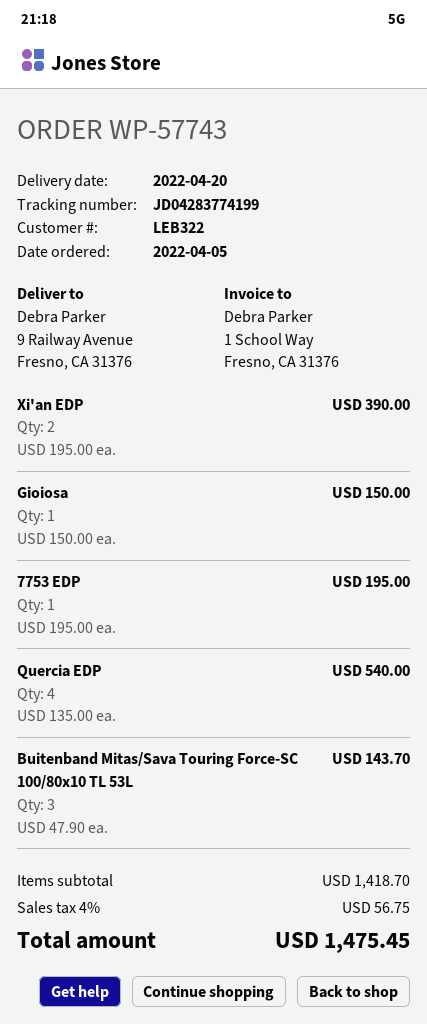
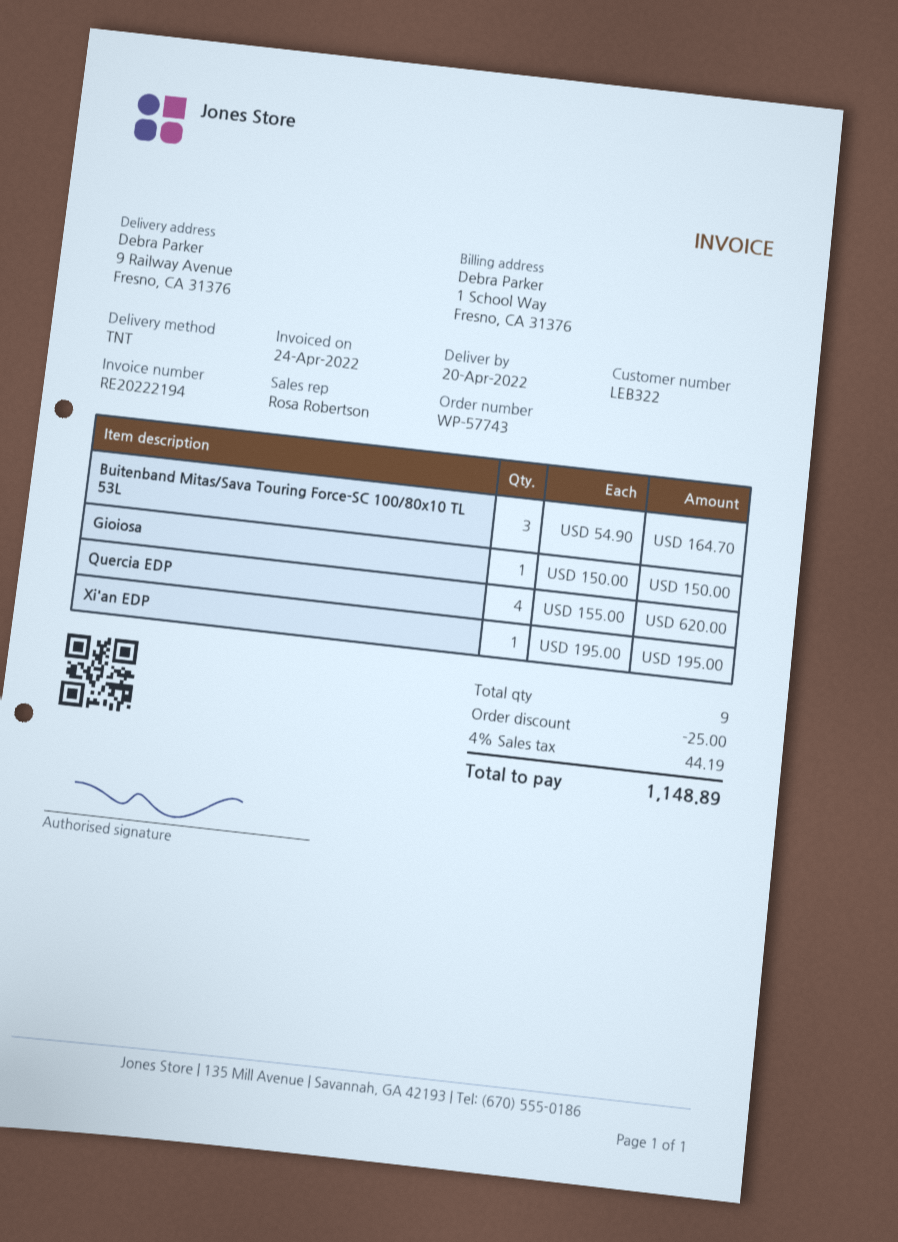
Xi'an EDP: 2 x 195.00 = 390.00 -> 1 x 195.00 = 195.00
7753 EDP: 1 x 195.00 = 195.00 -> none
Quercia EDP: 4 x 135.00 = 540.00 -> 4 x 155.00 = 620.00
Buitenband Mitas/Sava Touring Force-SC 100/80x10 TL 53L: 3 x 47.90 = 143.70 -> 3 x 54.90 = 164.70
discount: none -> 25.00
tax: 4% = 56.75 -> 4% = 44.19
total: 1475.45 -> 1148.89

